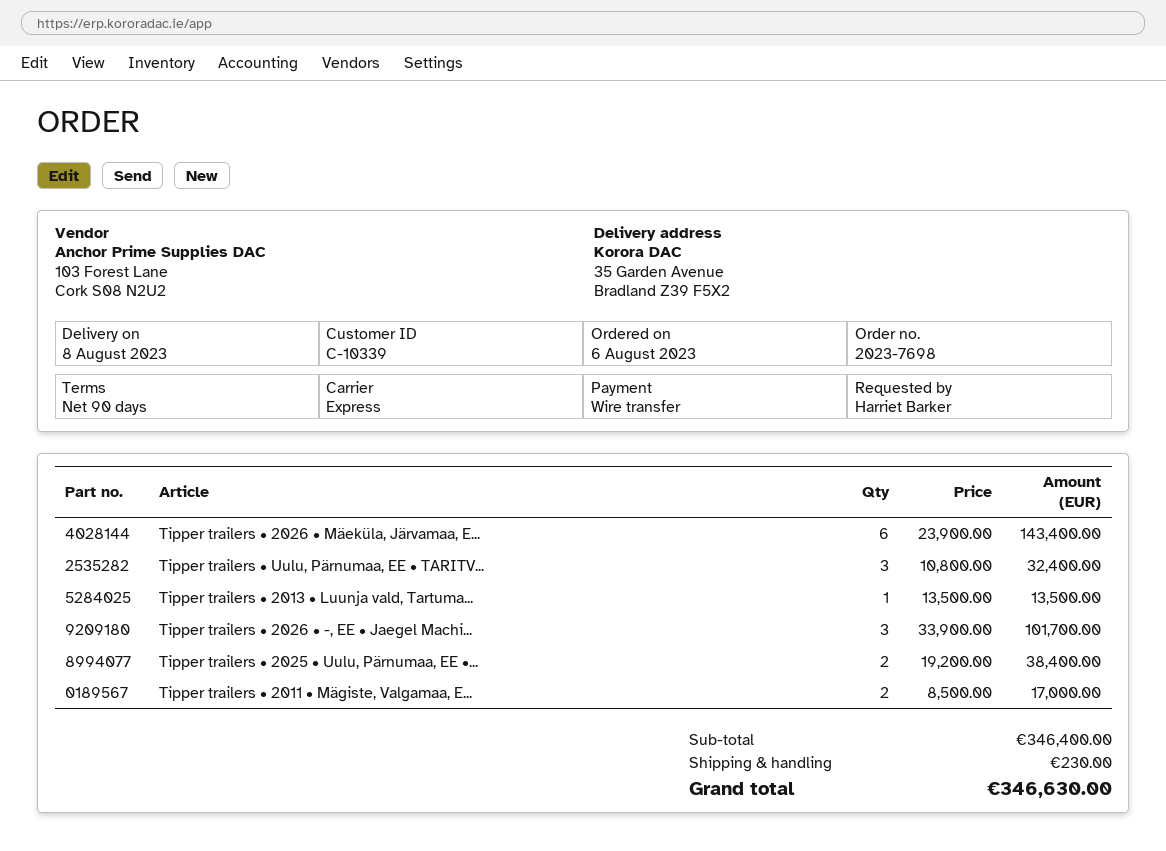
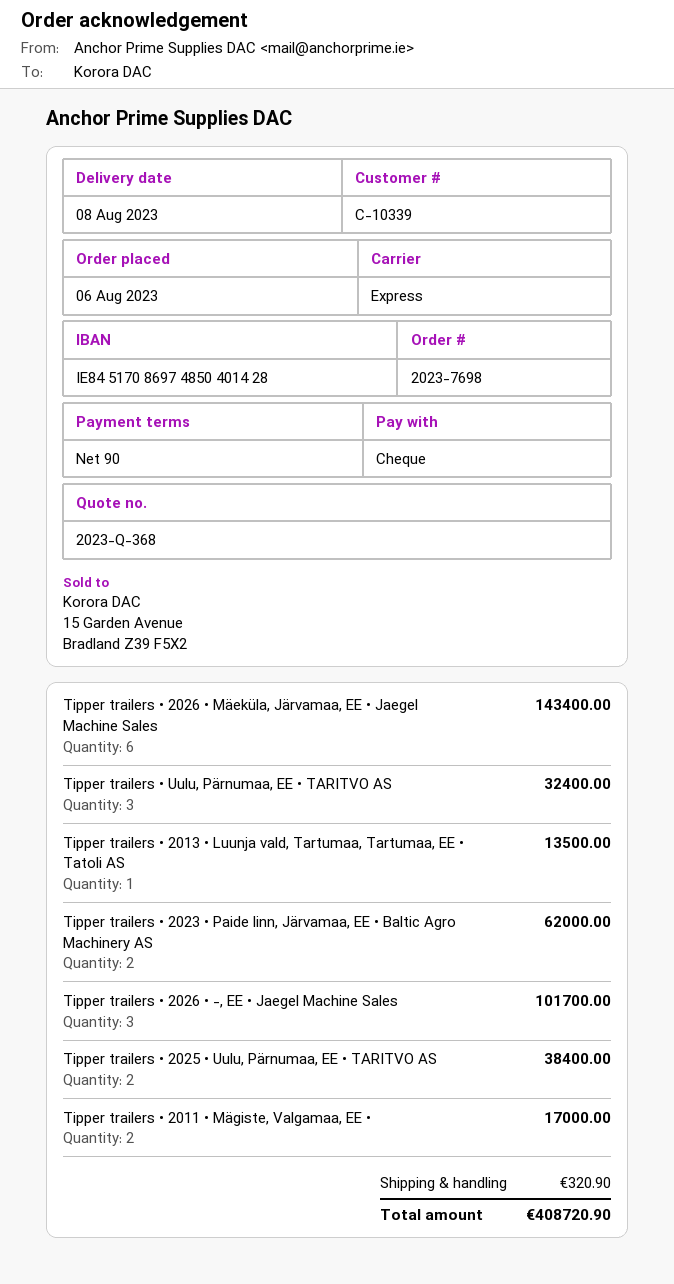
payment method: bank transfer -> cheque
Tipper trailers • 2023 • Paide linn, Järvamaa, EE • Baltic Agro Machinery AS: none -> 2 for 62000.00
shipping: 230.00 -> 320.90
total: 346630.00 -> 408720.90

